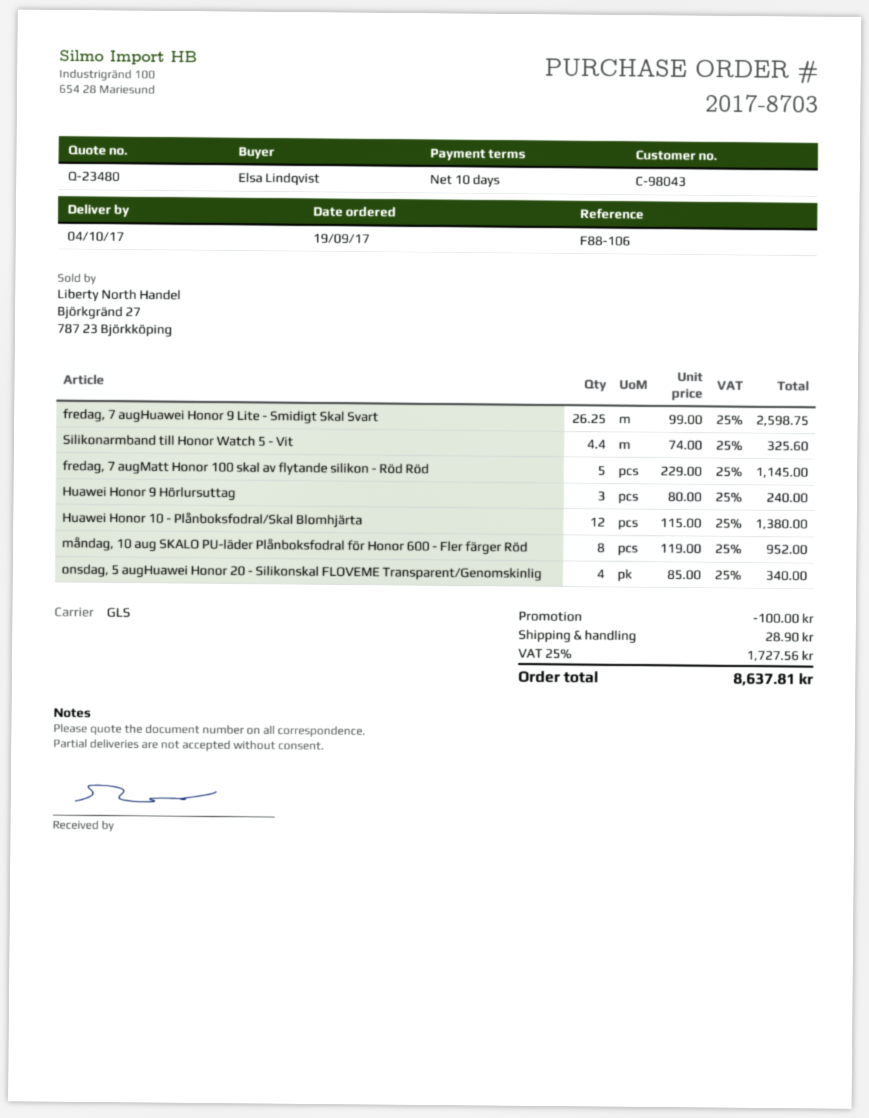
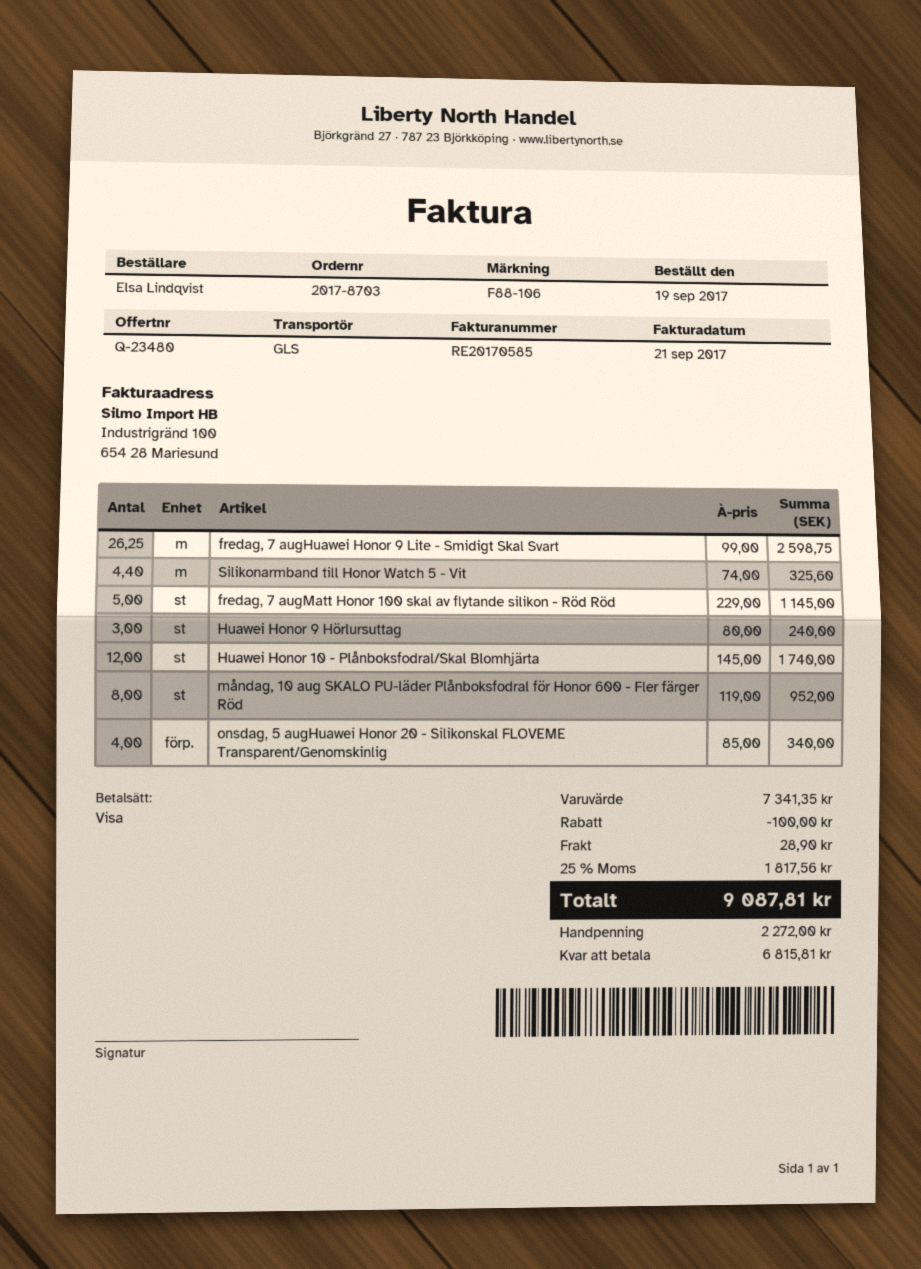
Huawei Honor 10 - Plånboksfodral/Skal Blomhjärta: 12 x 115.00 = 1380.00 -> 12 x 145.00 = 1740.00
tax: 25% = 1727.56 -> 25% = 1817.56
total: 8637.81 -> 9087.81

